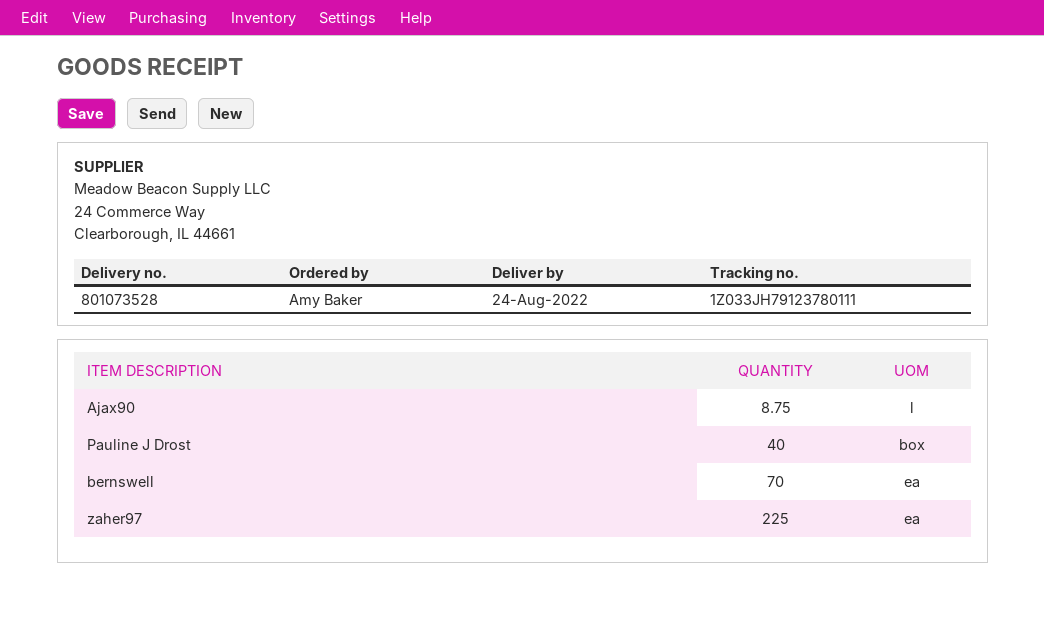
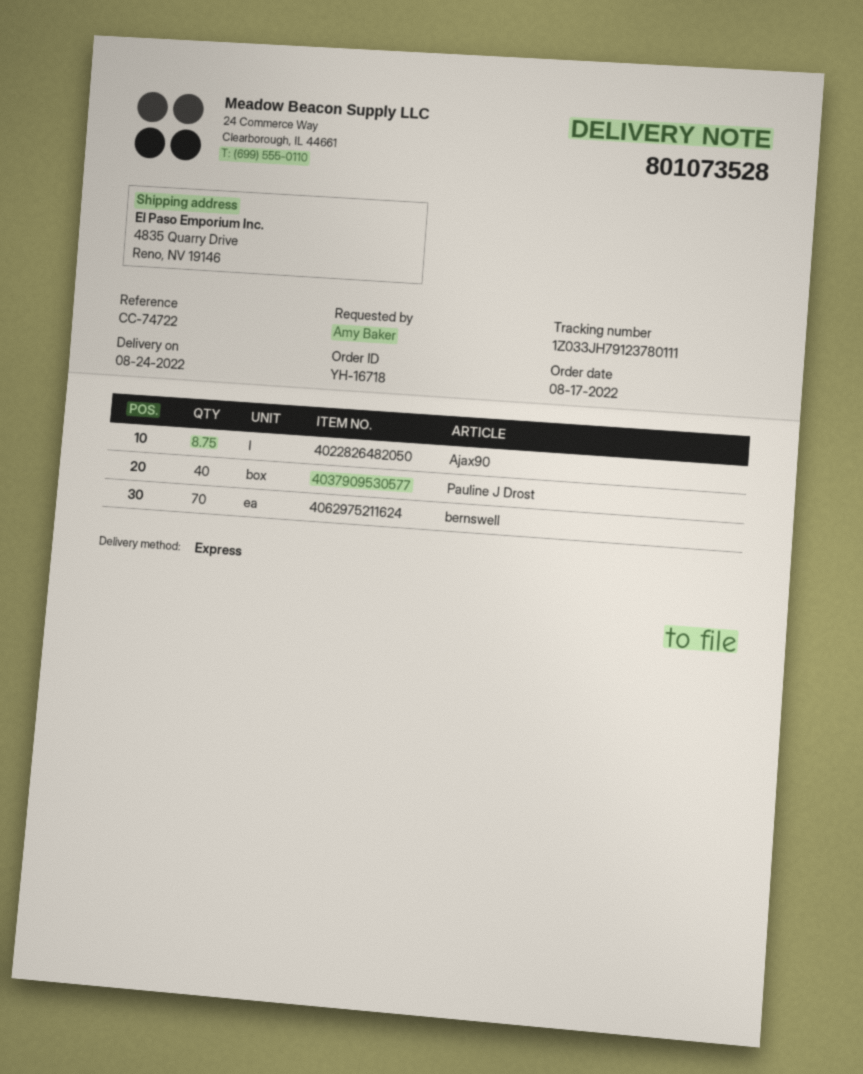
zaher97: 225 -> none

